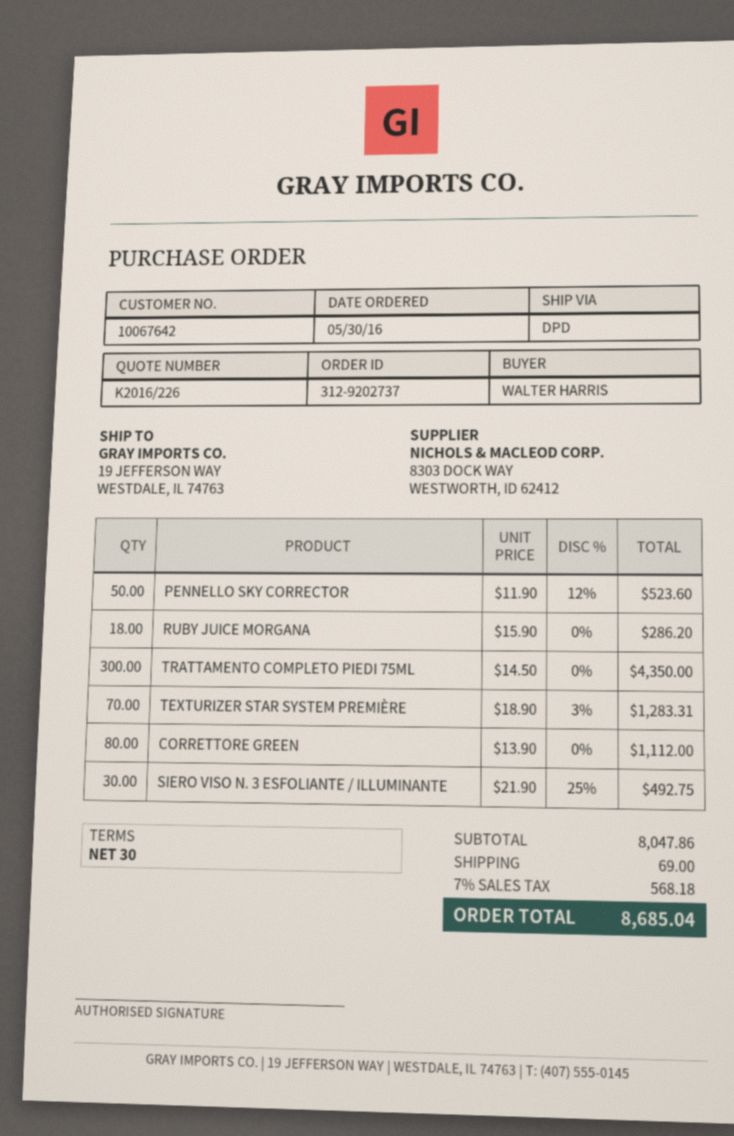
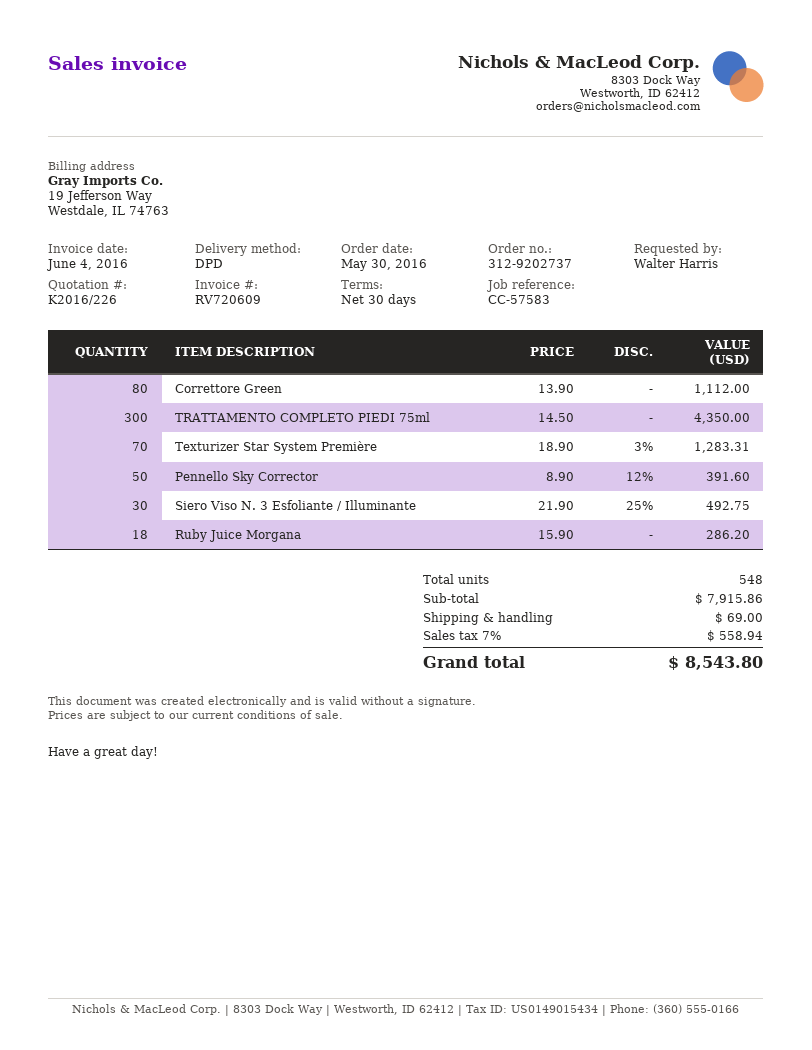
PENNELLO SKY CORRECTOR: 50 x 11.90 - 12% = 523.60 -> 50 x 8.90 - 12% = 391.60
subtotal: 8047.86 -> 7915.86
tax: 7% = 568.18 -> 7% = 558.94
total: 8685.04 -> 8543.80

